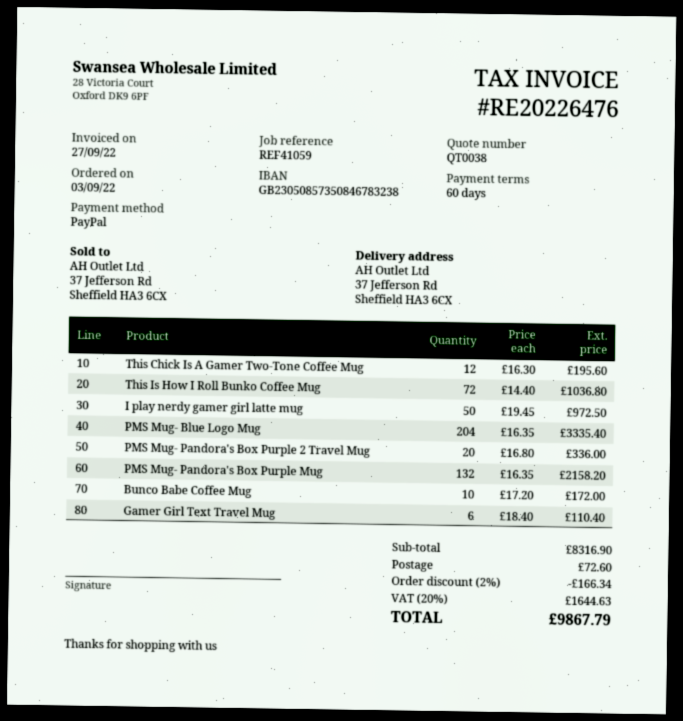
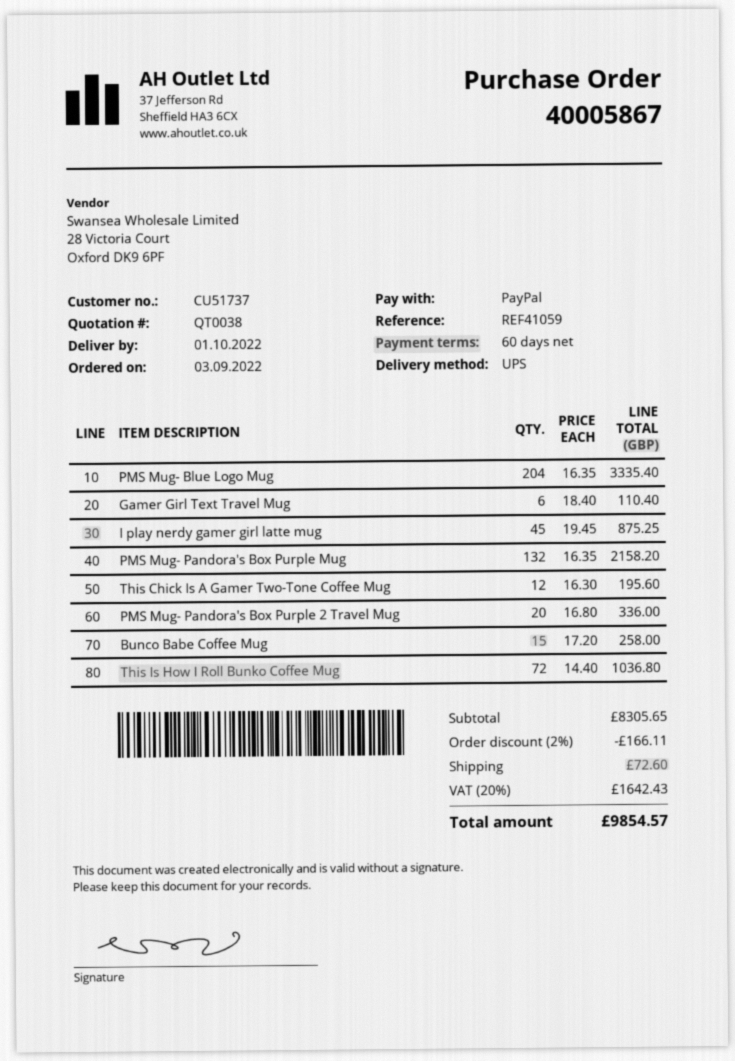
I play nerdy gamer girl latte mug: 50 x 19.45 = 972.50 -> 45 x 19.45 = 875.25
Bunco Babe Coffee Mug: 10 x 17.20 = 172.00 -> 15 x 17.20 = 258.00
subtotal: 8316.90 -> 8305.65
discount: 2% = 166.34 -> 2% = 166.11
tax: 20% = 1644.63 -> 20% = 1642.43
total: 9867.79 -> 9854.57

